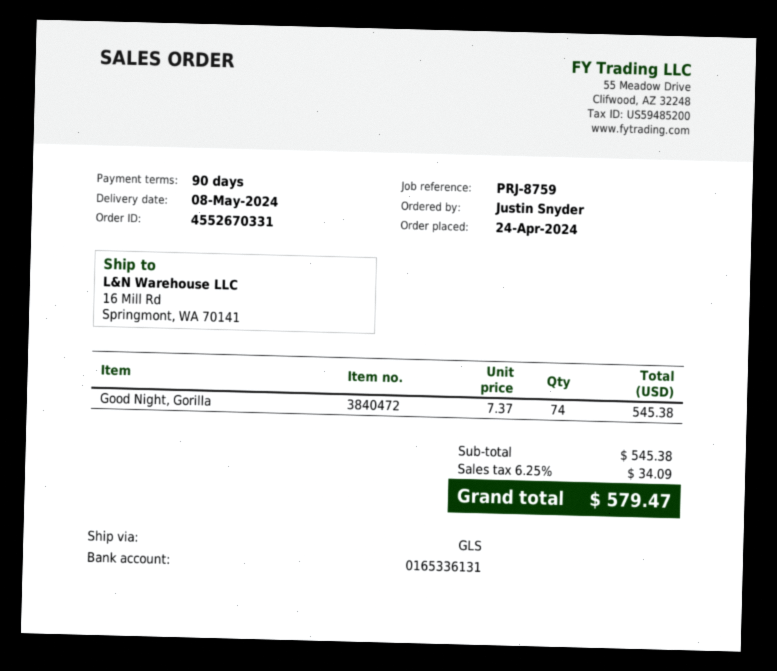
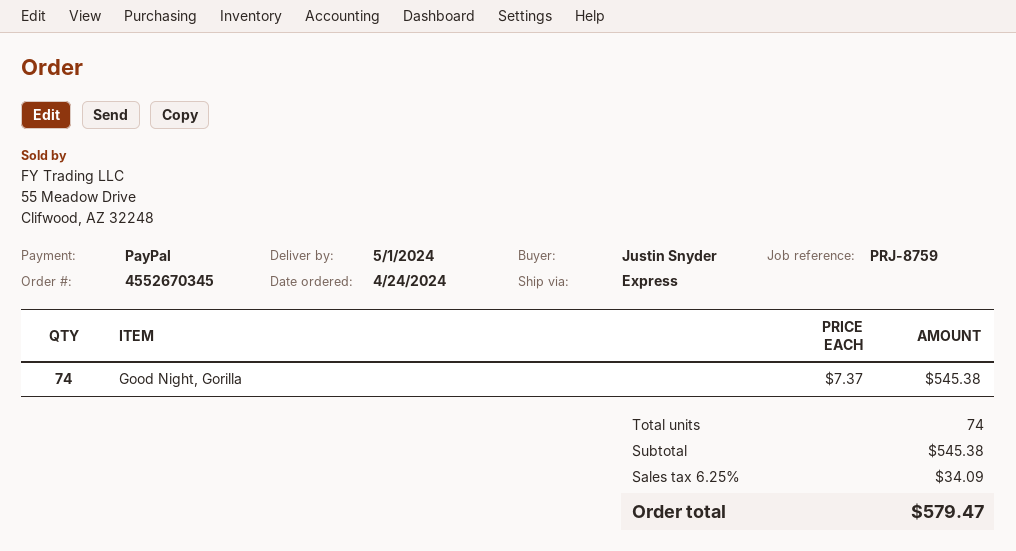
order number: 4552670331 -> 4552670345
delivery date: 2024-05-08 -> 2024-05-01
shipping method: GLS -> express

